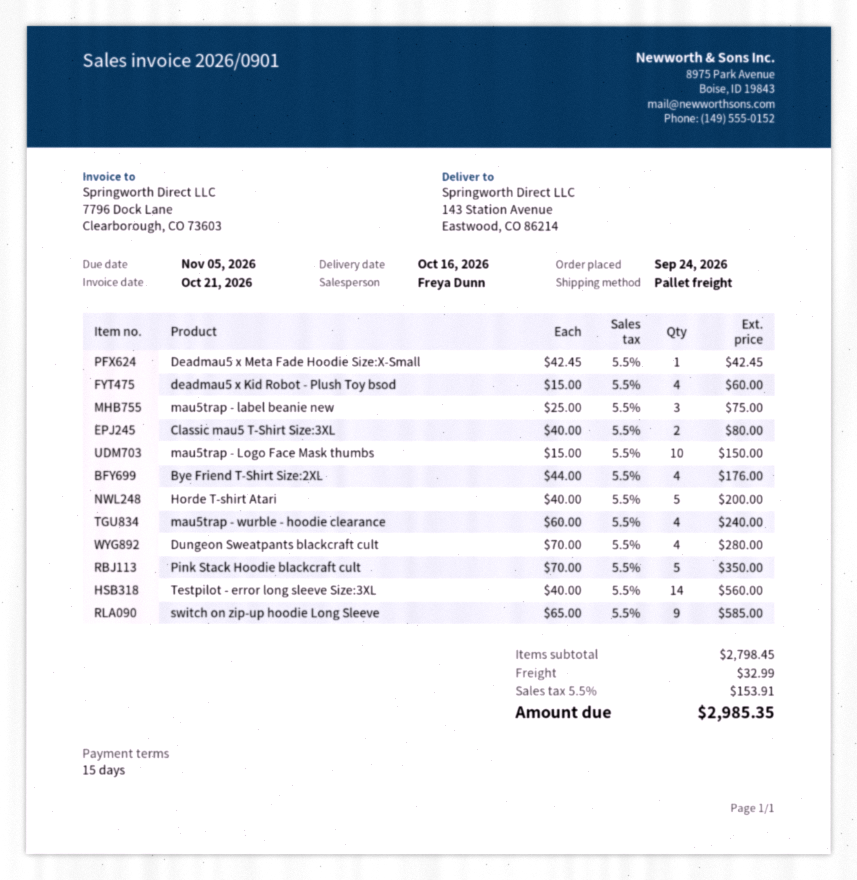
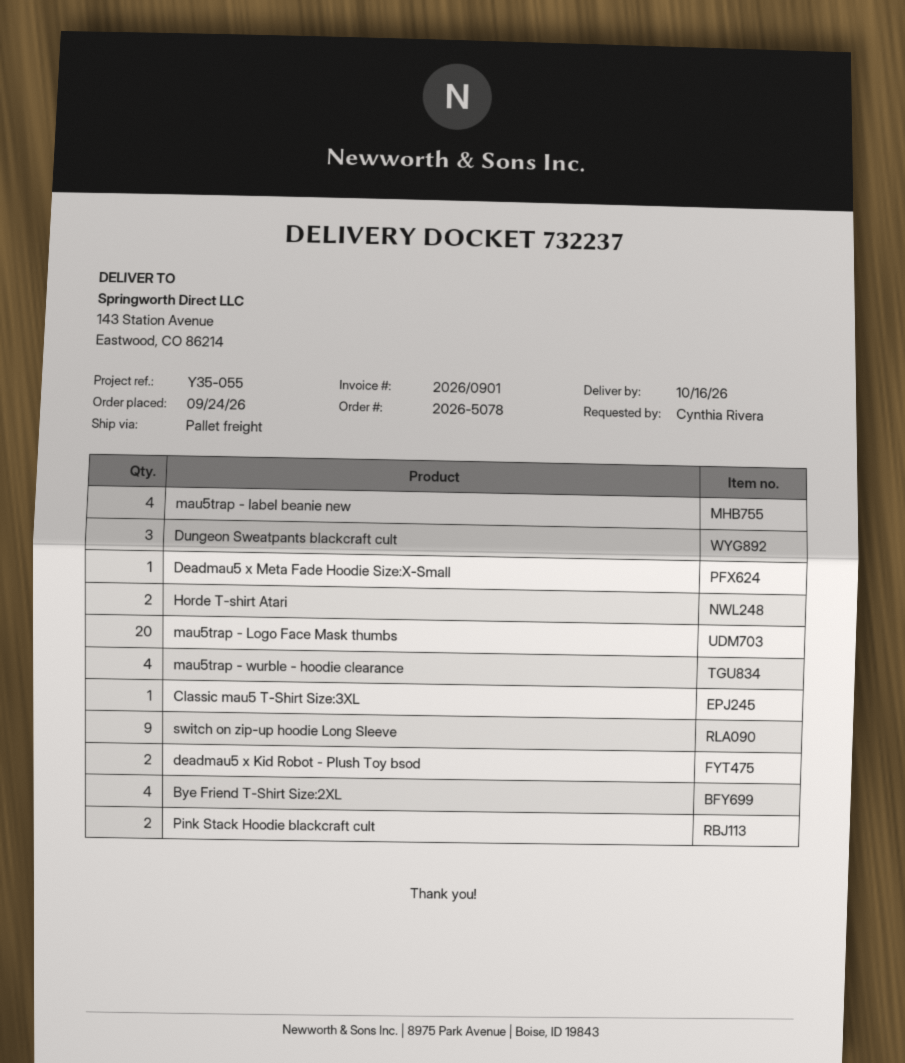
deadmau5 x Kid Robot - Plush Toy bsod: 4 -> 2
mau5trap - label beanie new: 3 -> 4
Classic mau5 T-Shirt Size:3XL: 2 -> 1
mau5trap - Logo Face Mask thumbs: 10 -> 20
Horde T-shirt Atari: 5 -> 2
Dungeon Sweatpants blackcraft cult: 4 -> 3
Pink Stack Hoodie blackcraft cult: 5 -> 2
Testpilot - error long sleeve Size:3XL: 14 -> none

